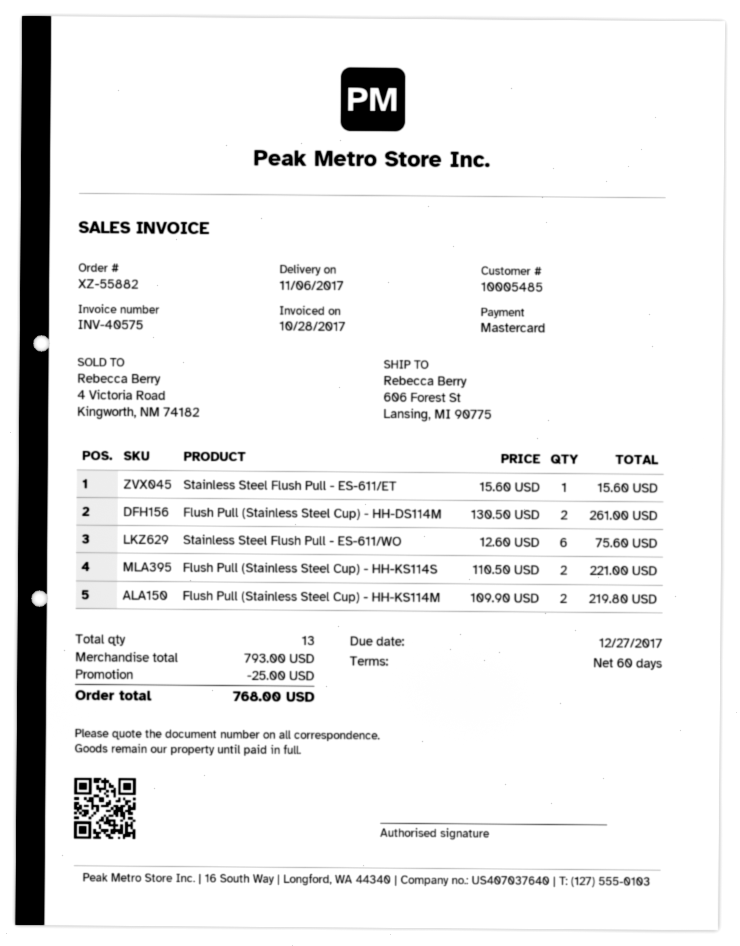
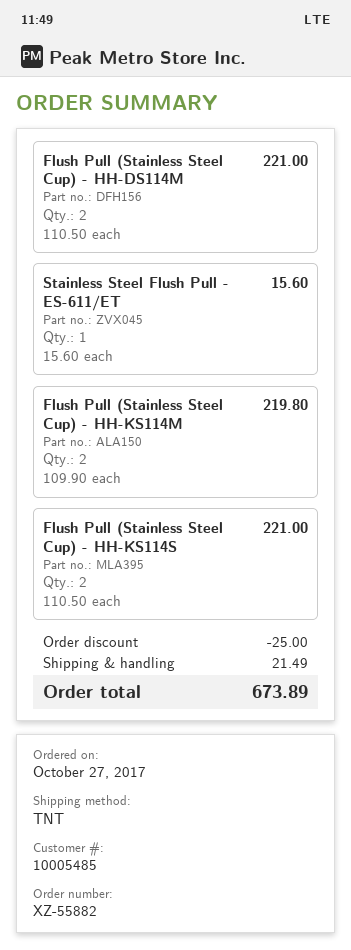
Flush Pull (Stainless Steel Cup) - HH-DS114M: 2 x 130.50 = 261.00 -> 2 x 110.50 = 221.00
Stainless Steel Flush Pull - ES-611/WO: 6 x 12.60 = 75.60 -> none
shipping: none -> 21.49
total: 768.00 -> 673.89

